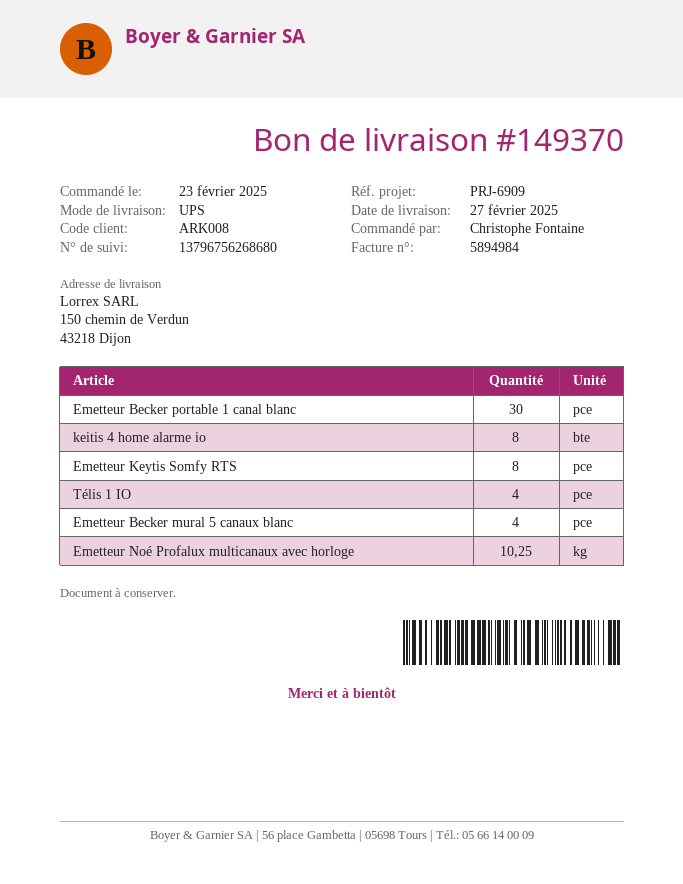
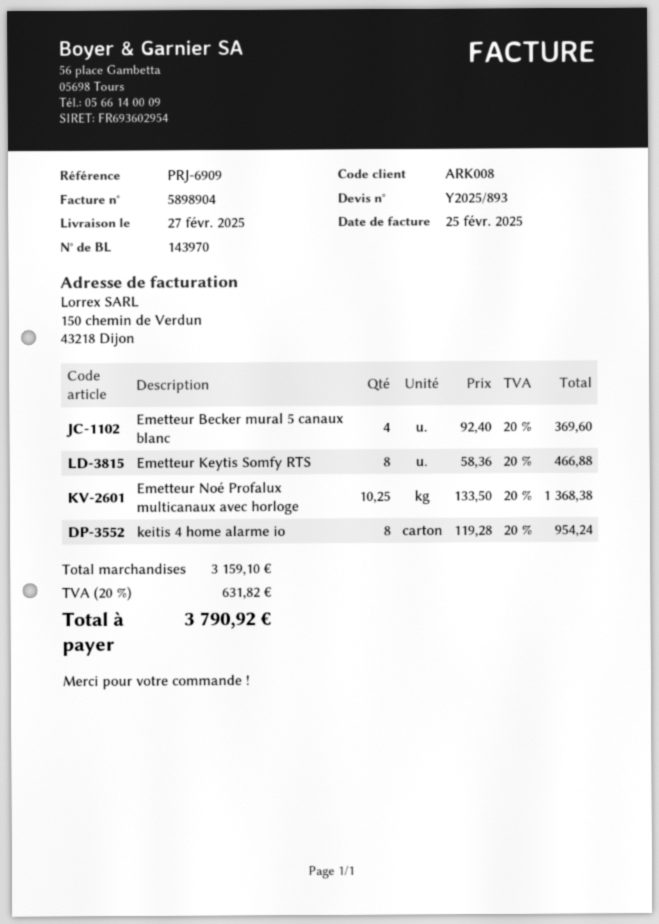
delivery note number: 149370 -> 143970
invoice number: 5894984 -> 5898904
Emetteur Becker portable 1 canal blanc: 30 -> none
Télis 1 IO: 4 -> none

